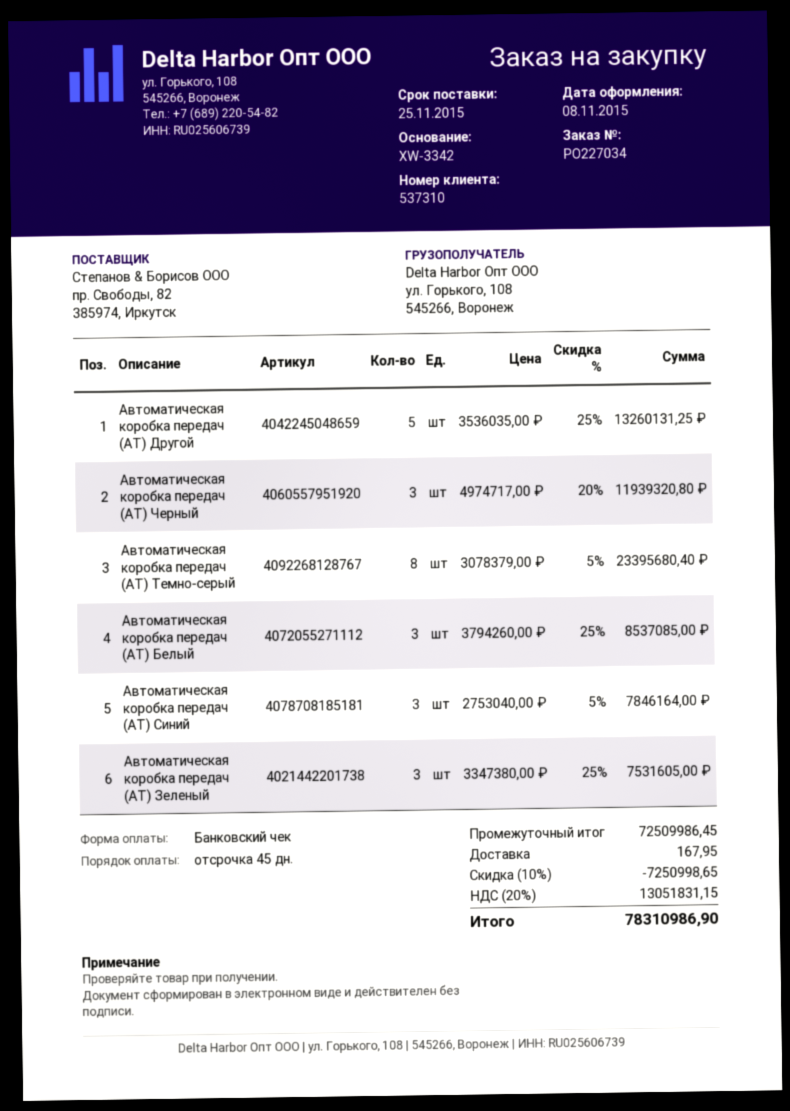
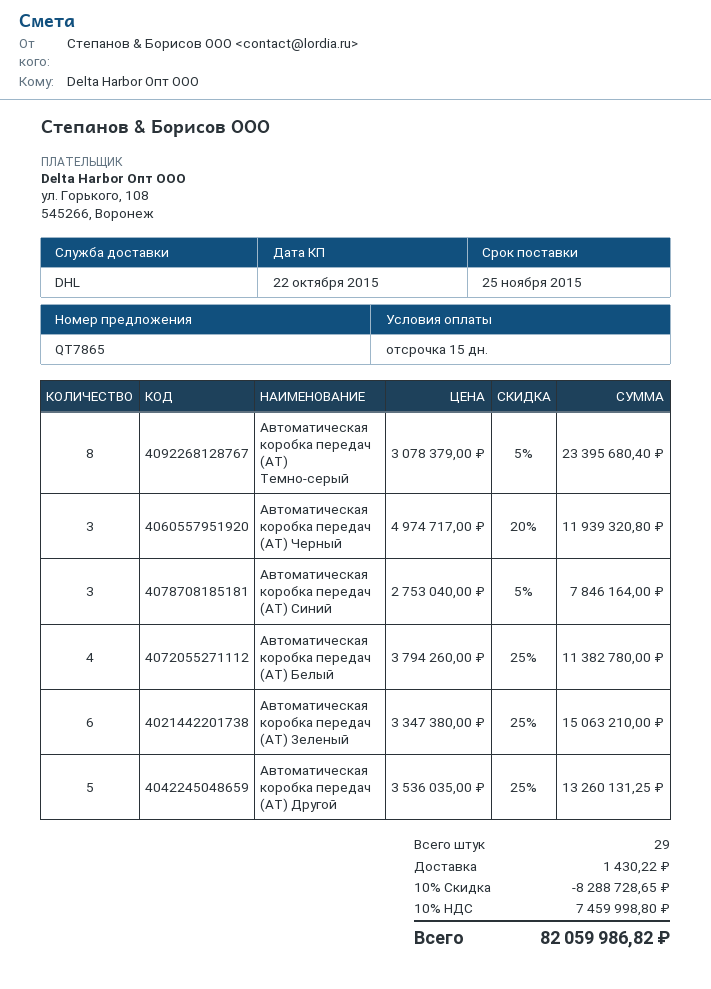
payment terms: 45 days -> 15 days
Автоматическая коробка передач (АТ) Белый: 3 x 3794260.00 - 25% = 8537085.00 -> 4 x 3794260.00 - 25% = 11382780.00
Автоматическая коробка передач (АТ) Зеленый: 3 x 3347380.00 - 25% = 7531605.00 -> 6 x 3347380.00 - 25% = 15063210.00
discount: 10% = 7250998.65 -> 10% = 8288728.65
shipping: 167.95 -> 1430.22
tax: 20% = 13051831.15 -> 10% = 7459998.80
total: 78310986.90 -> 82059986.82

